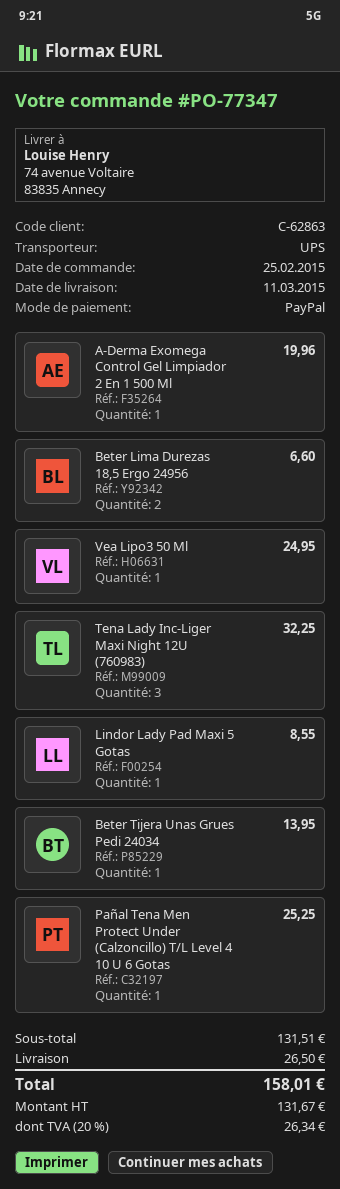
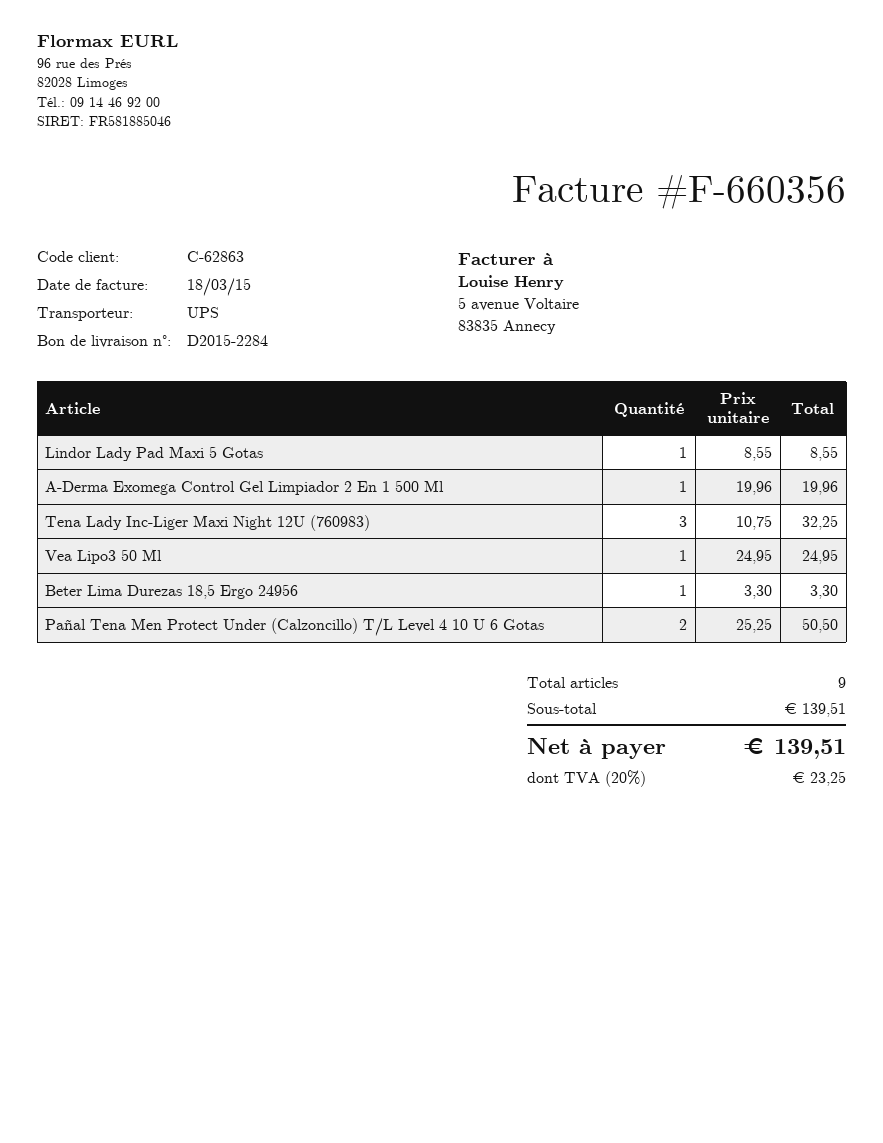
Beter Lima Durezas 18,5 Ergo 24956: 2 for 6.60 -> 1 for 3.30
Beter Tijera Unas Grues Pedi 24034: 1 for 13.95 -> none
Pañal Tena Men Protect Under (Calzoncillo) T/L Level 4 10 U 6 Gotas: 1 for 25.25 -> 2 for 50.50
subtotal: 131.51 -> 139.51
shipping: 26.50 -> none
tax: 20% = 26.34 -> 20% = 23.25
total: 158.01 -> 139.51

